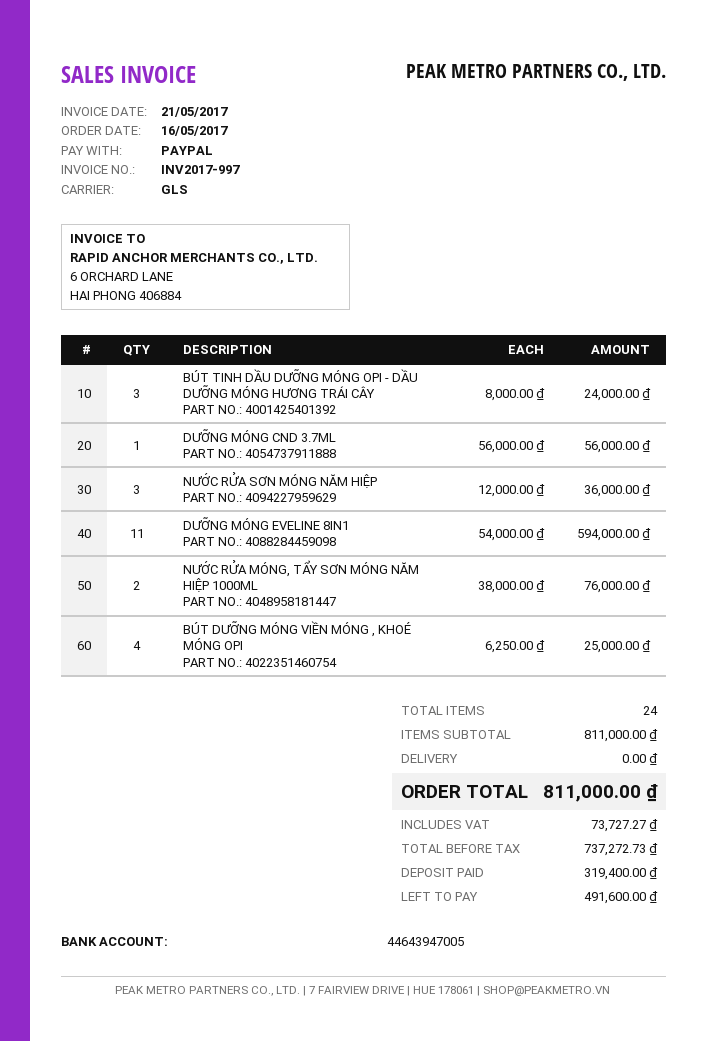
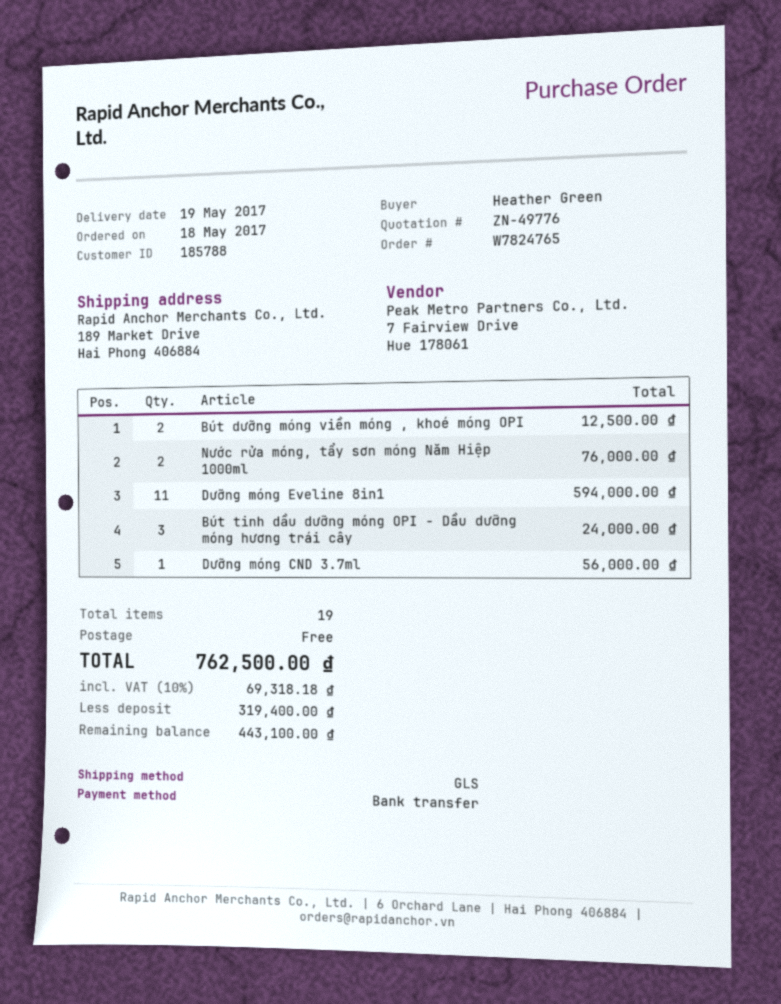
order date: 2017-05-16 -> 2017-05-18
payment method: PayPal -> bank transfer
NƯỚC RỬA SƠN MÓNG NĂM HIỆP: 3 for 36000.00 -> none
BÚT DƯỠNG MÓNG VIỀN MÓNG , KHOÉ MÓNG OPI: 4 for 25000.00 -> 2 for 12500.00
total quantity: 24 -> 19
tax: 73727.27 -> 69318.18
total: 811000.00 -> 762500.00
balance: 491600.00 -> 443100.00

